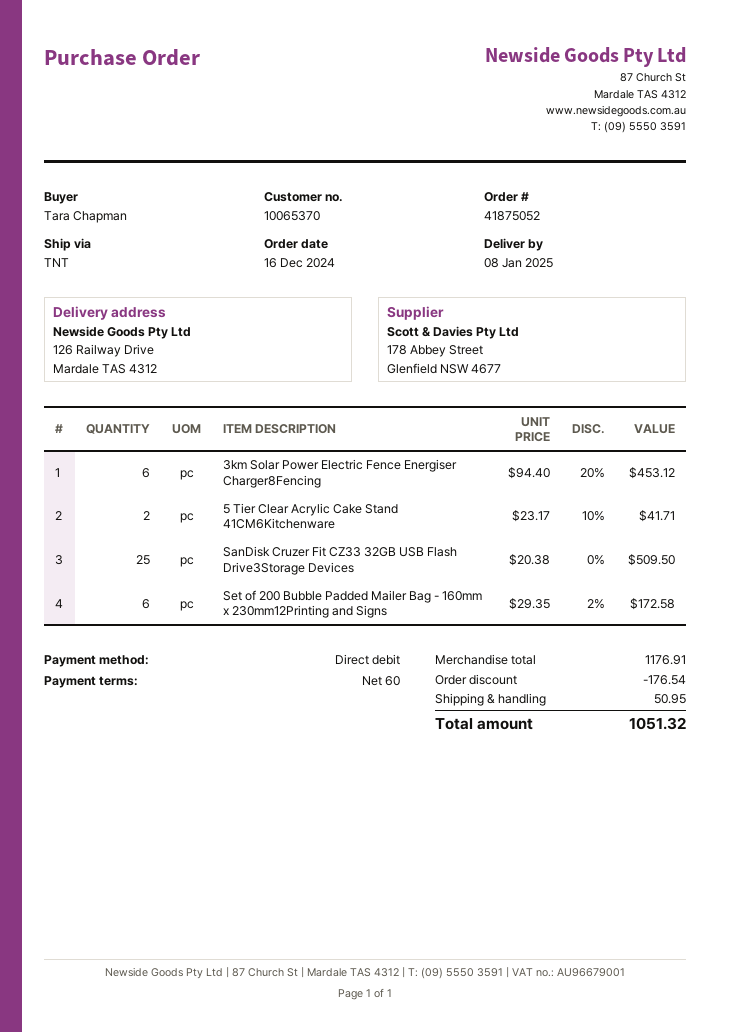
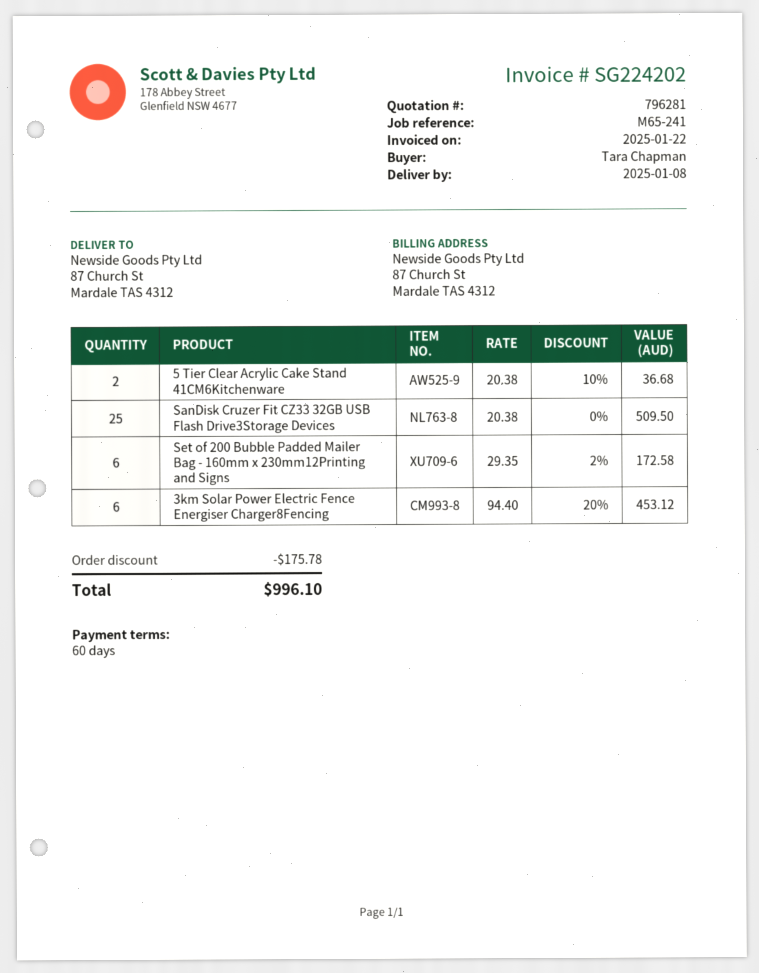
ship to: 126 Railway Drive, Mardale TAS 4312 -> 87 Church St, Mardale TAS 4312
5 Tier Clear Acrylic Cake Stand 41CM6Kitchenware: 2 x 23.17 - 10% = 41.71 -> 2 x 20.38 - 10% = 36.68
discount: 176.54 -> 175.78
shipping: 50.95 -> none
total: 1051.32 -> 996.10

